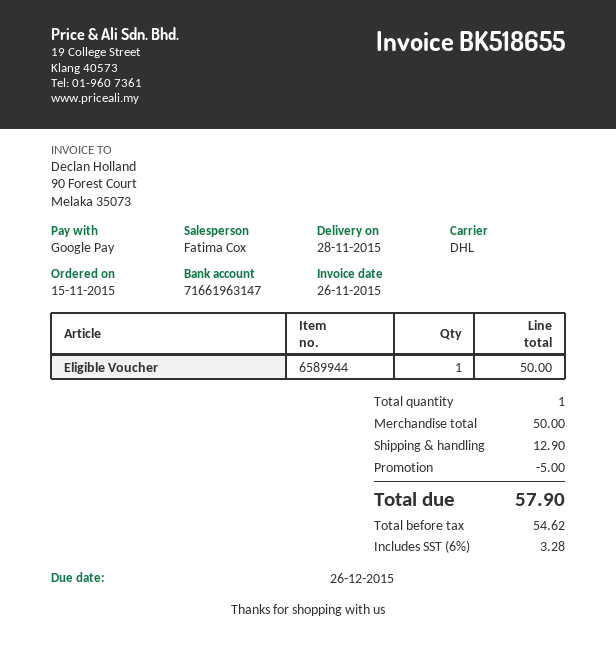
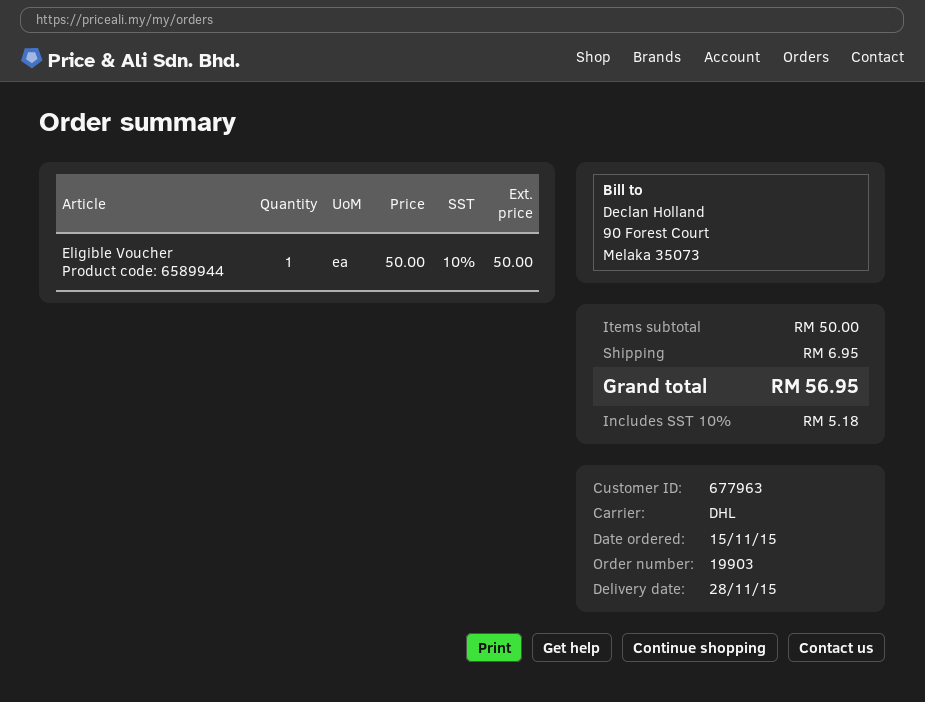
discount: 5.00 -> none
shipping: 12.90 -> 6.95
tax: 6% = 3.28 -> 10% = 5.18
total: 57.90 -> 56.95

